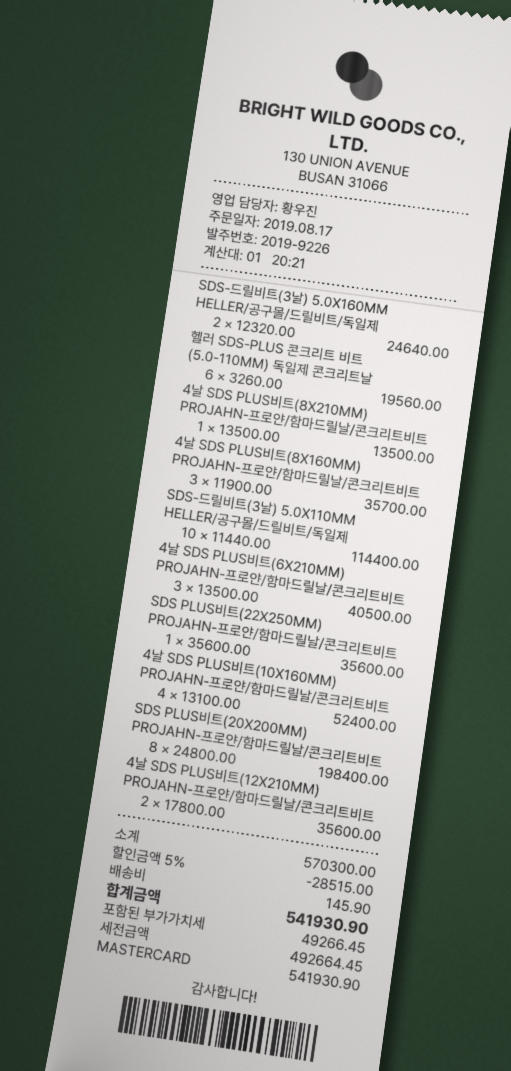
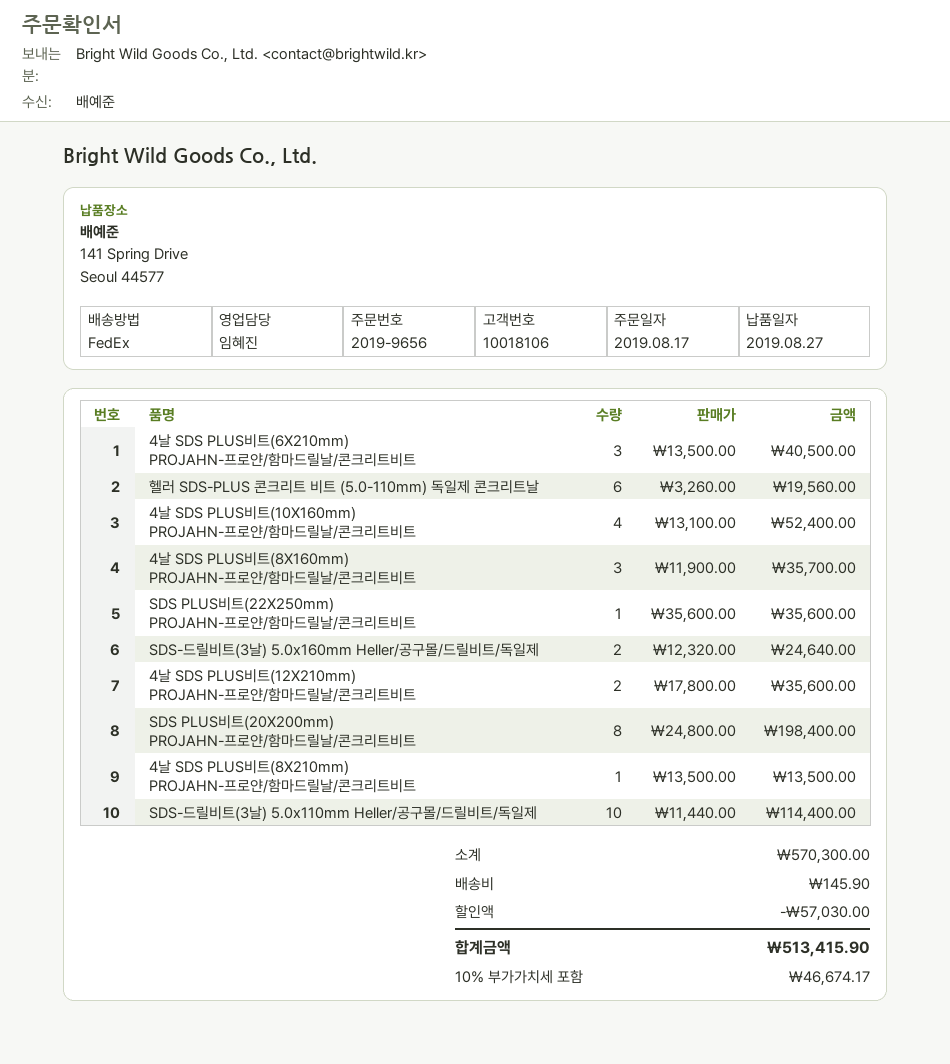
order number: 2019-9226 -> 2019-9656
sales rep: 황우진 -> 임혜진
discount: 28515.00 -> 57030.00
tax: 49266.45 -> 46674.17
total: 541930.90 -> 513415.90

